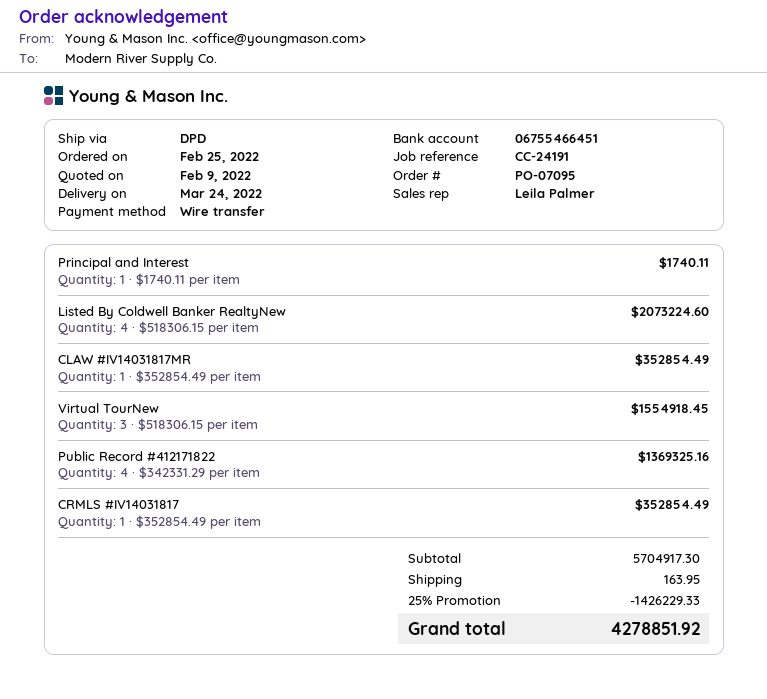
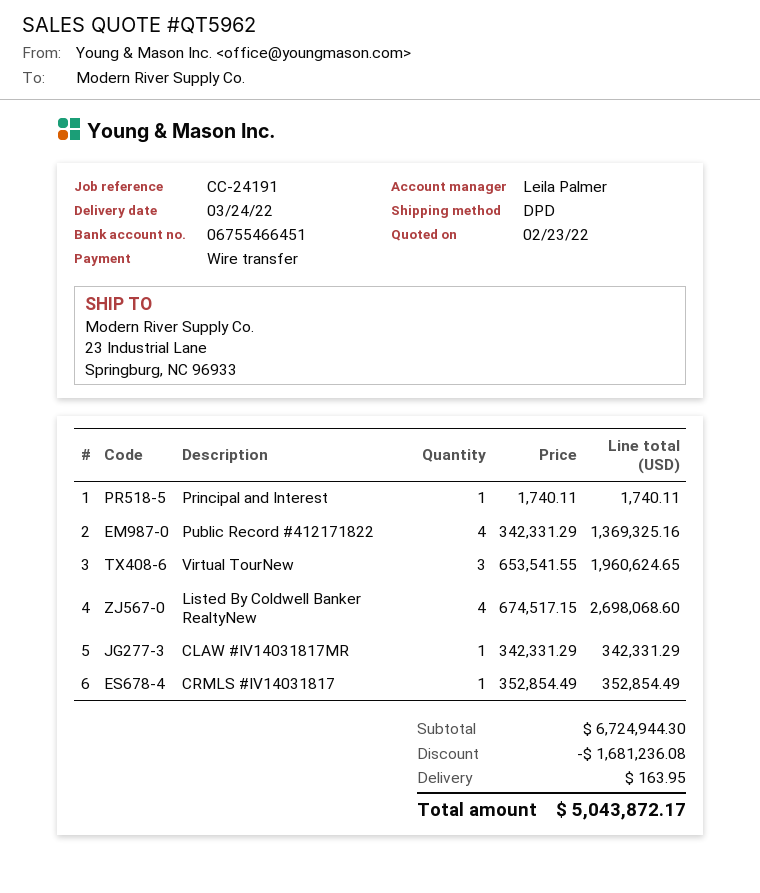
quote date: 2022-02-09 -> 2022-02-23
Listed By Coldwell Banker RealtyNew: 4 x 518306.15 = 2073224.60 -> 4 x 674517.15 = 2698068.60
CLAW #IV14031817MR: 1 x 352854.49 = 352854.49 -> 1 x 342331.29 = 342331.29
Virtual TourNew: 3 x 518306.15 = 1554918.45 -> 3 x 653541.55 = 1960624.65
subtotal: 5704917.30 -> 6724944.30
discount: 1426229.33 -> 1681236.08
total: 4278851.92 -> 5043872.17

